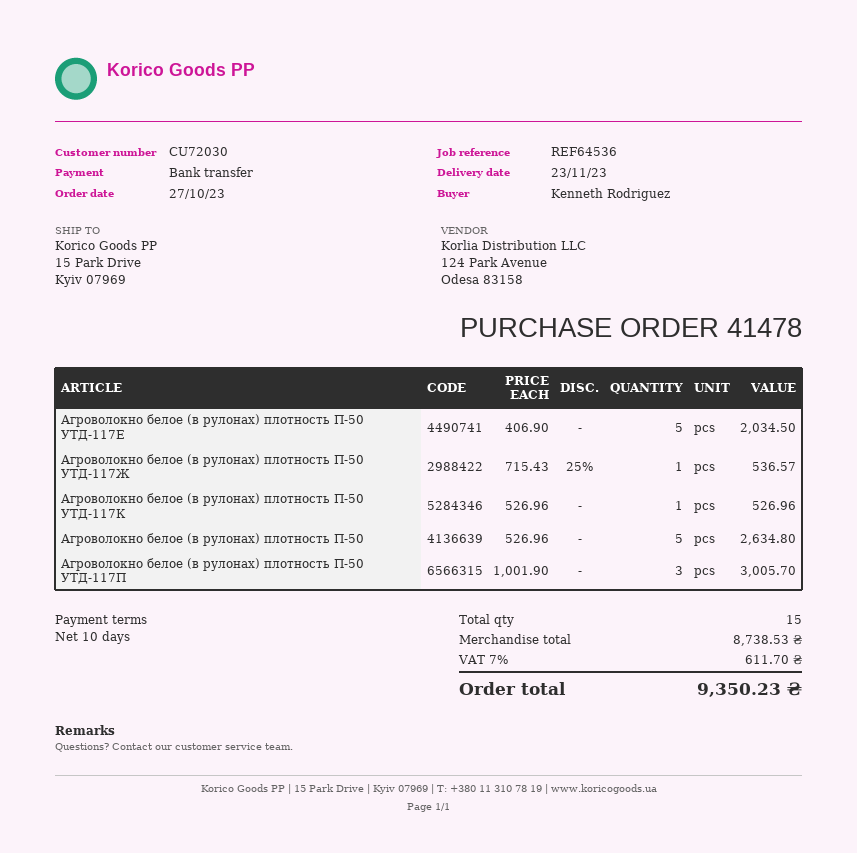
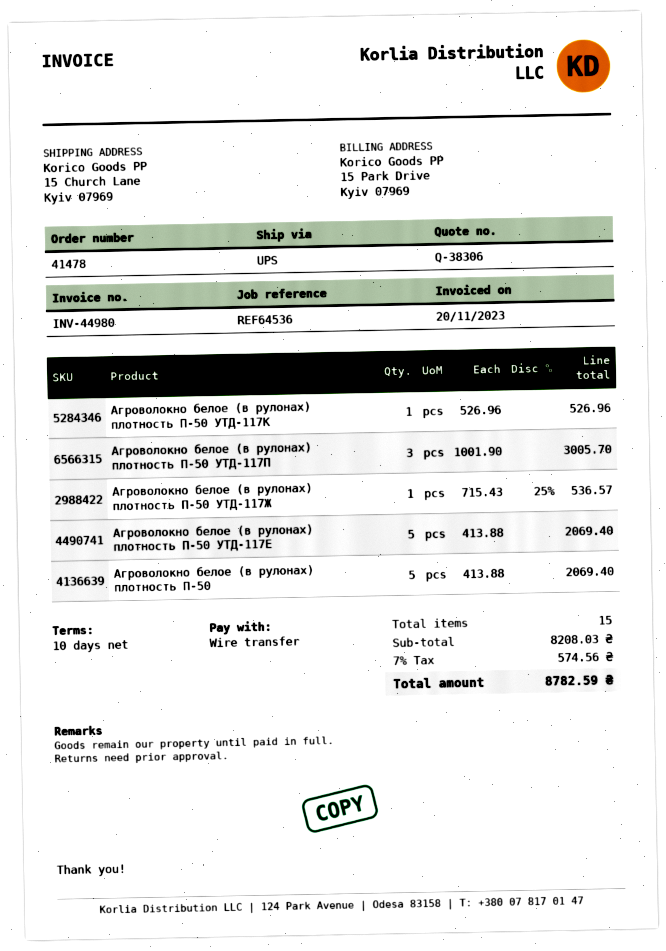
ship to: 15 Park Drive, Kyiv 07969 -> 15 Church Lane, Kyiv 07969
Агроволокно белое (в рулонах) плотность П-50 УТД-117Е: 5 x 406.90 = 2034.50 -> 5 x 413.88 = 2069.40
Агроволокно белое (в рулонах) плотность П-50: 5 x 526.96 = 2634.80 -> 5 x 413.88 = 2069.40
subtotal: 8738.53 -> 8208.03
tax: 7% = 611.70 -> 7% = 574.56
total: 9350.23 -> 8782.59

